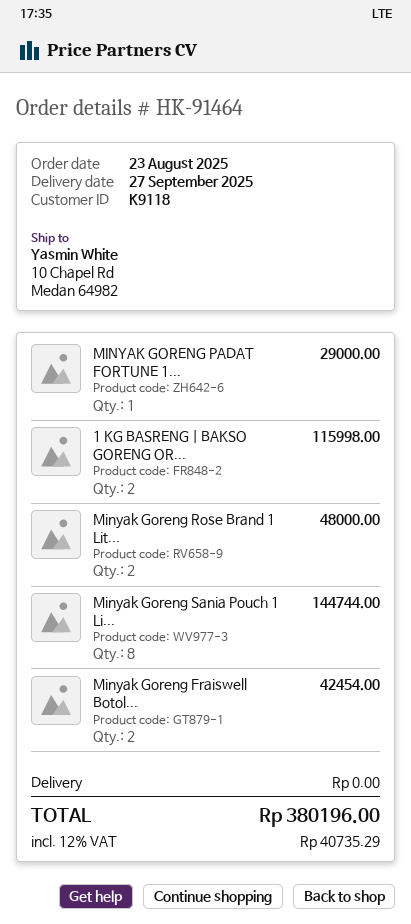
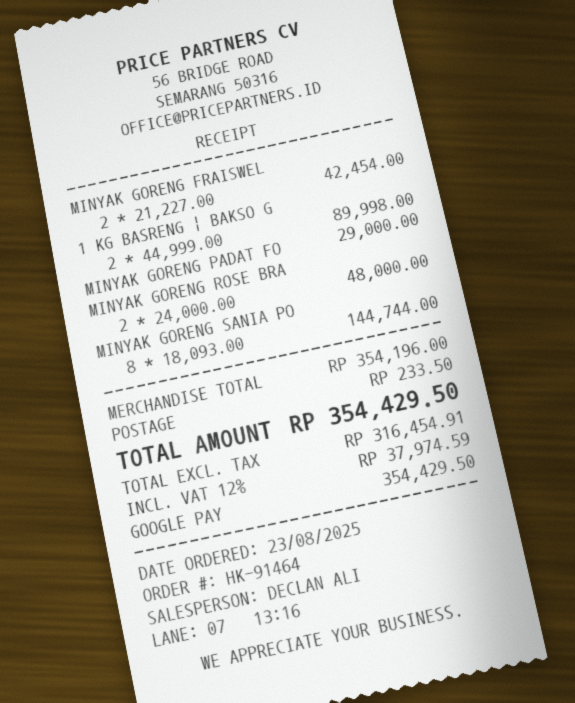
1 KG BASRENG | BAKSO GORENG OR...: 2 for 115998.00 -> 2 for 89998.00
shipping: 0.00 -> 233.50
tax: 12% = 40735.29 -> 12% = 37974.59
total: 380196.00 -> 354429.50

